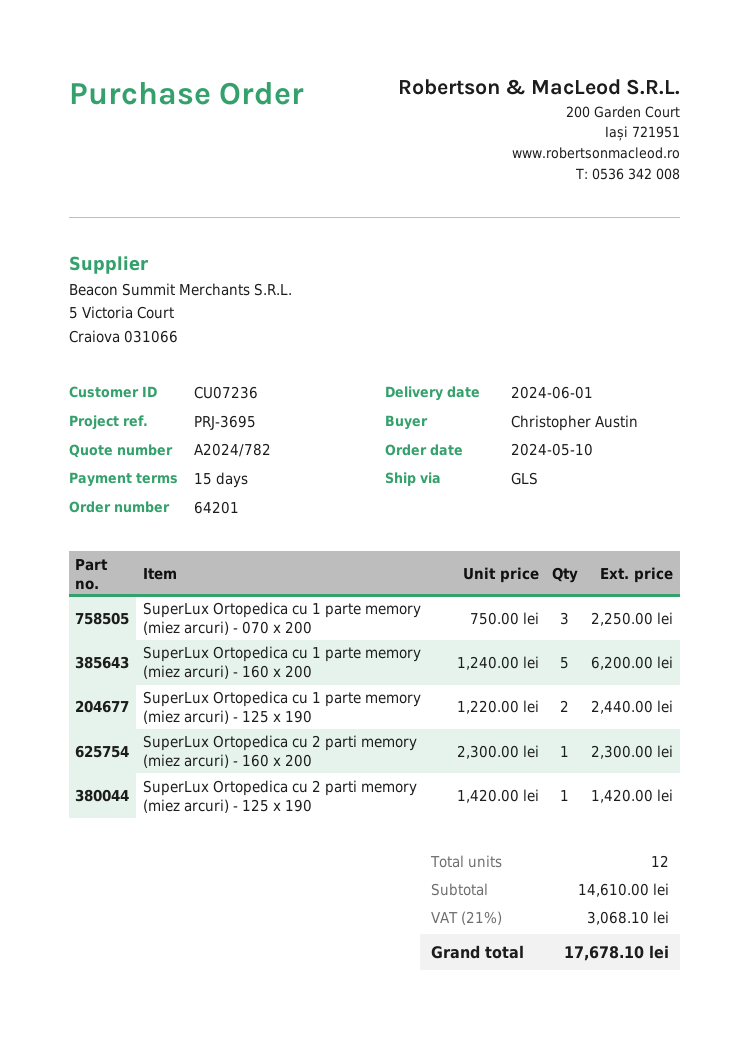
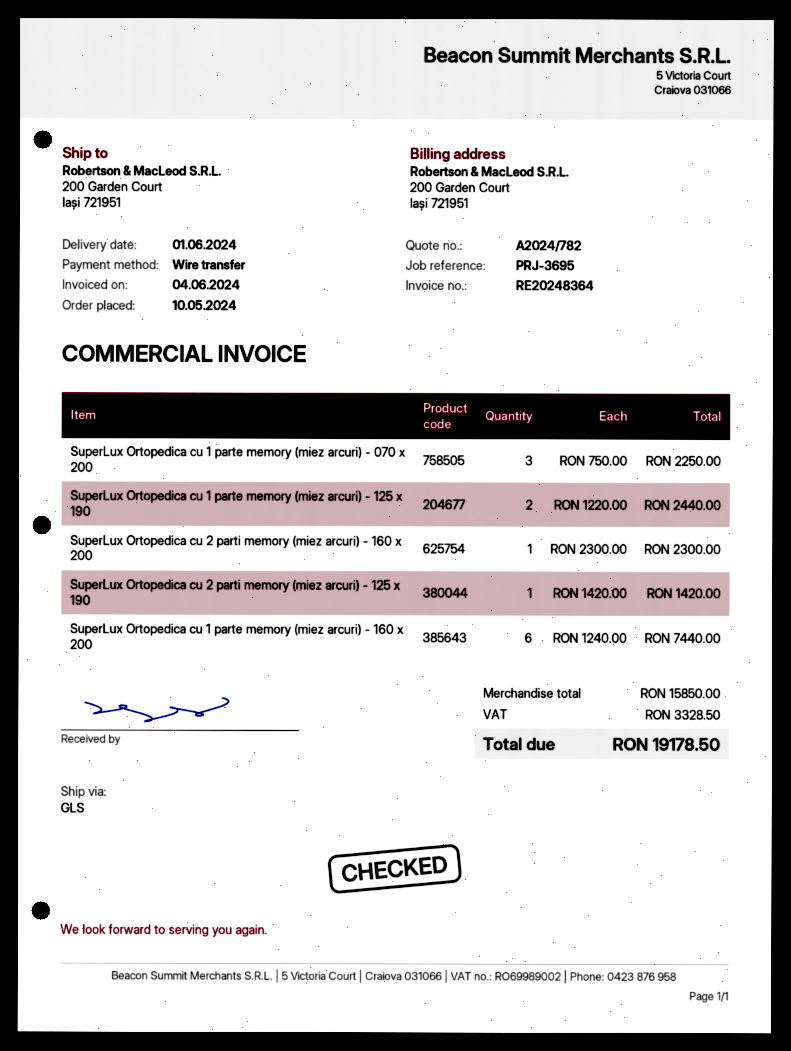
SuperLux Ortopedica cu 1 parte memory (miez arcuri) - 160 x 200: 5 x 1240.00 = 6200.00 -> 6 x 1240.00 = 7440.00
subtotal: 14610.00 -> 15850.00
tax: 3068.10 -> 3328.50
total: 17678.10 -> 19178.50

